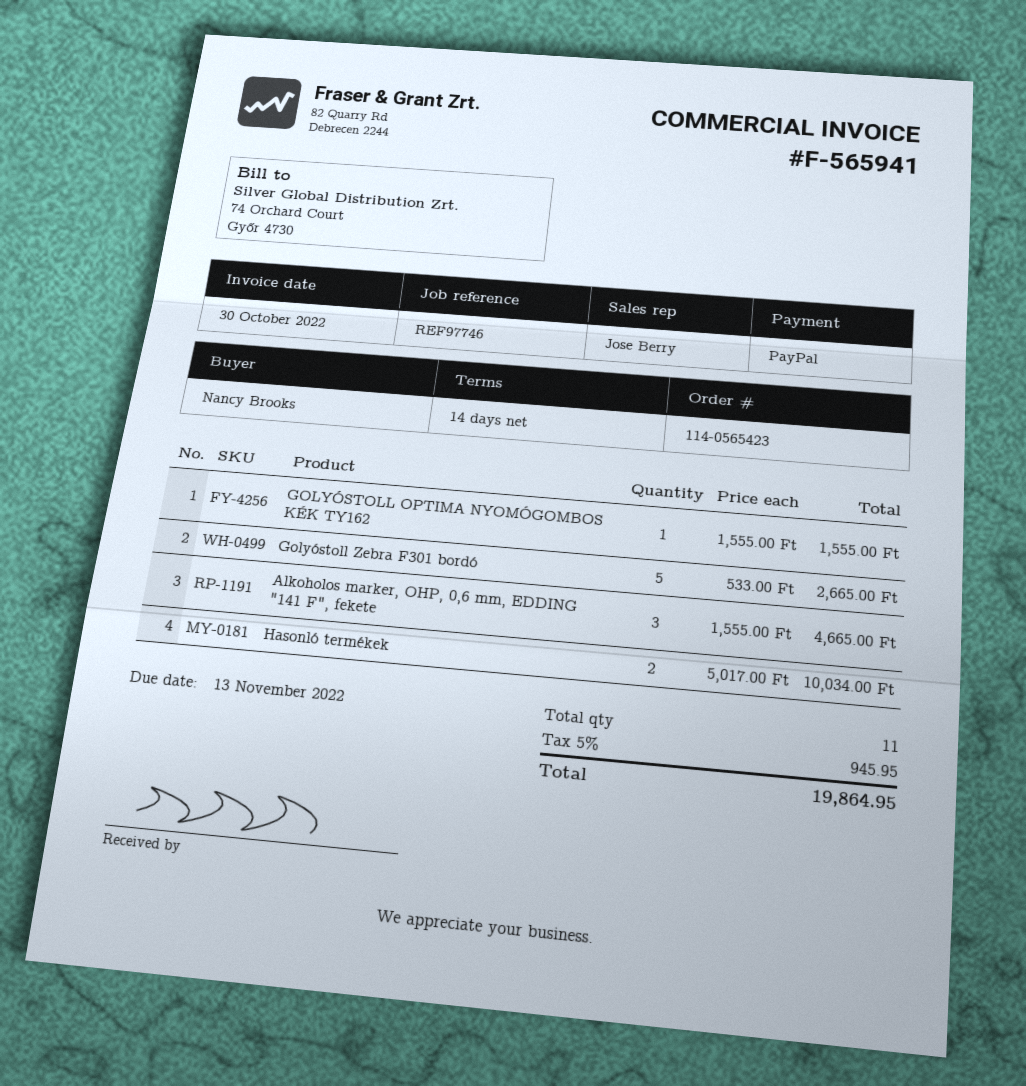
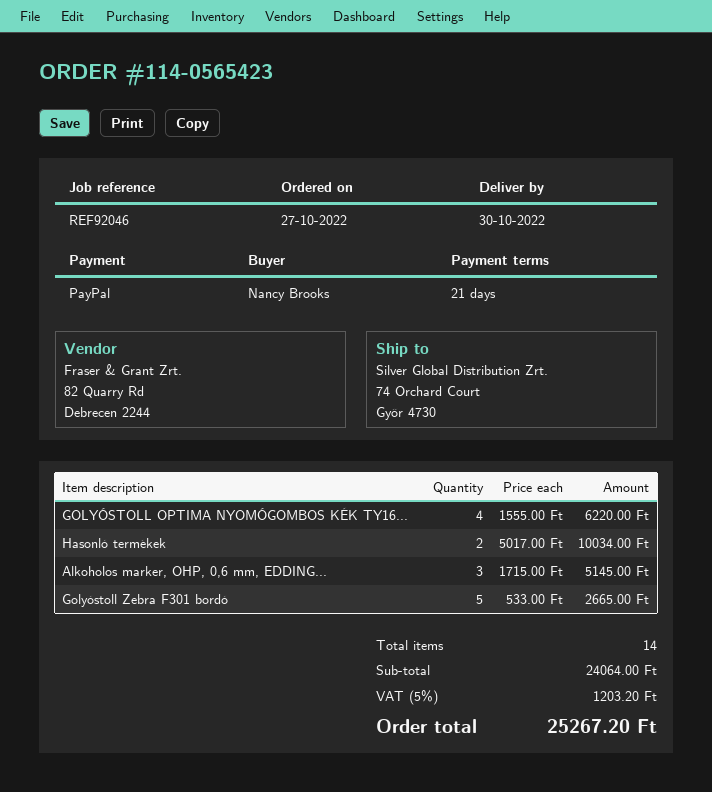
payment terms: 14 days -> 21 days
reference: REF97746 -> REF92046
GOLYÓSTOLL OPTIMA NYOMÓGOMBOS KÉK TY162: 1 x 1555.00 = 1555.00 -> 4 x 1555.00 = 6220.00
Alkoholos marker, OHP, 0,6 mm, EDDING "141 F", fekete: 3 x 1555.00 = 4665.00 -> 3 x 1715.00 = 5145.00
total quantity: 11 -> 14
tax: 5% = 945.95 -> 5% = 1203.20
total: 19864.95 -> 25267.20

